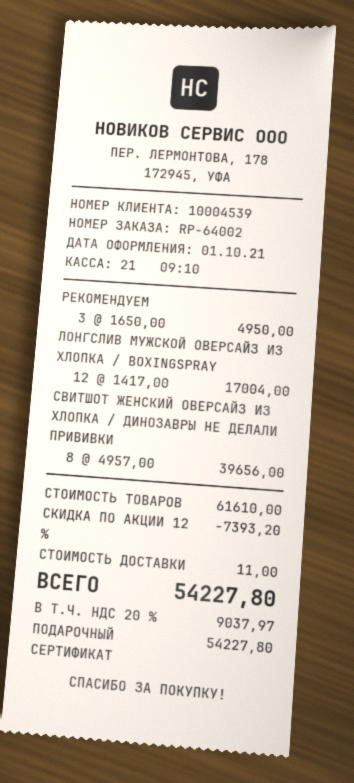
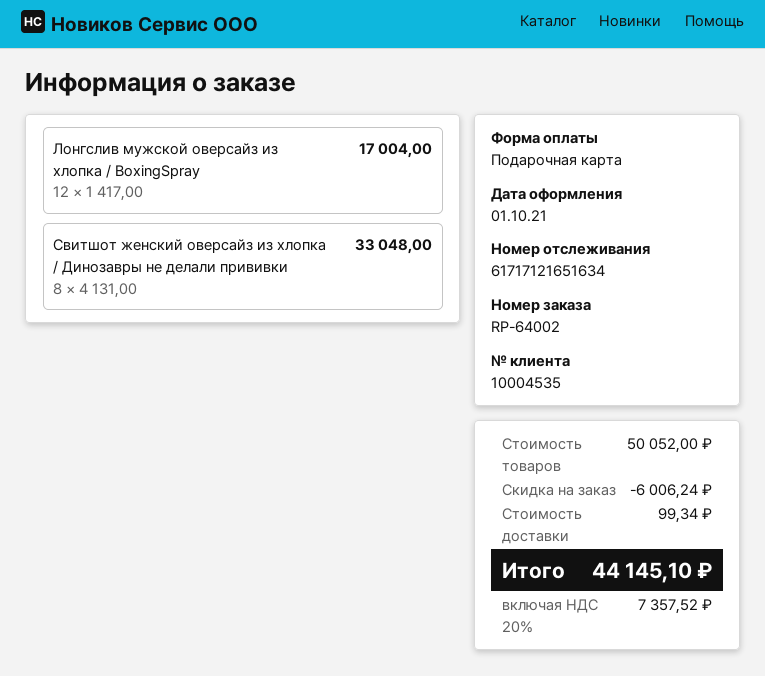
customer number: 10004539 -> 10004535
РЕКОМЕНДУЕМ: 3 x 1650.00 = 4950.00 -> none
СВИТШОТ ЖЕНСКИЙ ОВЕРСАЙЗ ИЗ ХЛОПКА / ДИНОЗАВРЫ НЕ ДЕЛАЛИ ПРИВИВКИ: 8 x 4957.00 = 39656.00 -> 8 x 4131.00 = 33048.00
subtotal: 61610.00 -> 50052.00
discount: 7393.20 -> 6006.24
shipping: 11.00 -> 99.34
tax: 20% = 9037.97 -> 20% = 7357.52
total: 54227.80 -> 44145.10

